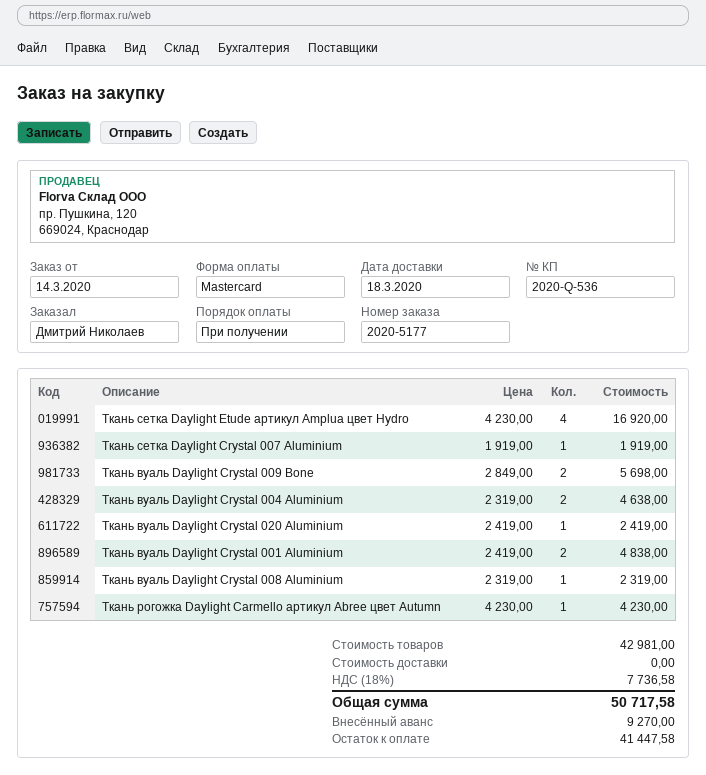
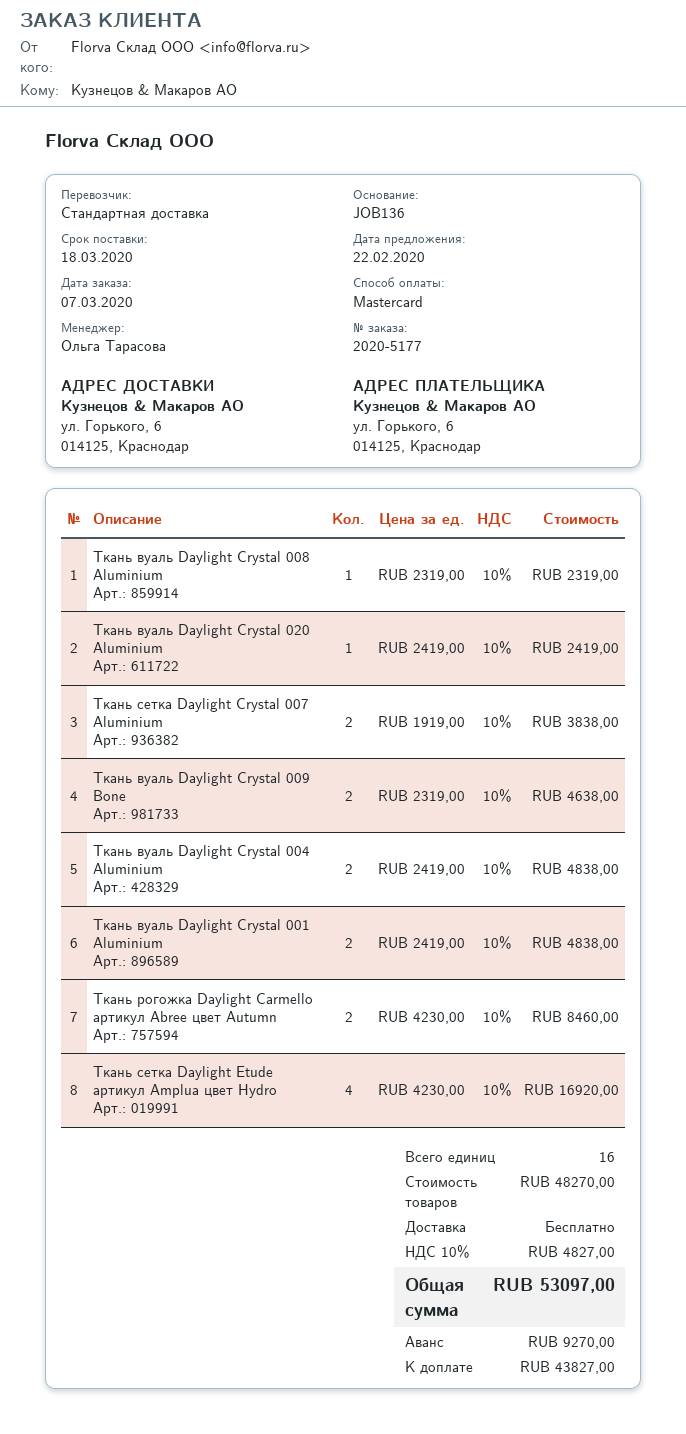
order date: 2020-03-14 -> 2020-03-07
Ткань сетка Daylight Crystal 007 Aluminium: 1 x 1919.00 = 1919.00 -> 2 x 1919.00 = 3838.00
Ткань вуаль Daylight Crystal 009 Bone: 2 x 2849.00 = 5698.00 -> 2 x 2319.00 = 4638.00
Ткань вуаль Daylight Crystal 004 Aluminium: 2 x 2319.00 = 4638.00 -> 2 x 2419.00 = 4838.00
Ткань рогожка Daylight Carmello артикул Abree цвет Autumn: 1 x 4230.00 = 4230.00 -> 2 x 4230.00 = 8460.00
subtotal: 42981.00 -> 48270.00
tax: 18% = 7736.58 -> 10% = 4827.00
total: 50717.58 -> 53097.00
balance: 41447.58 -> 43827.00

